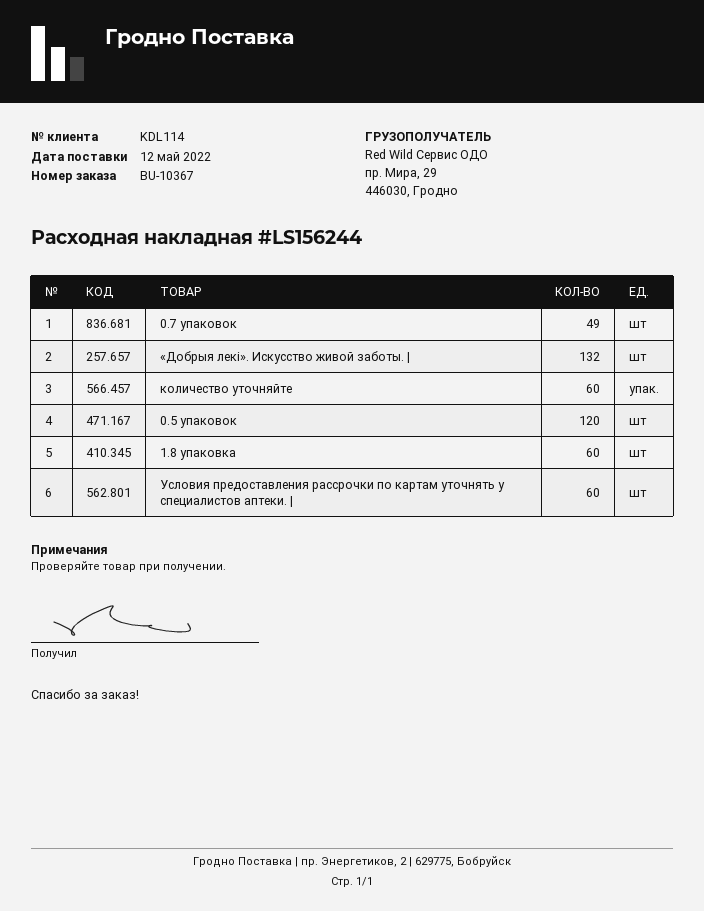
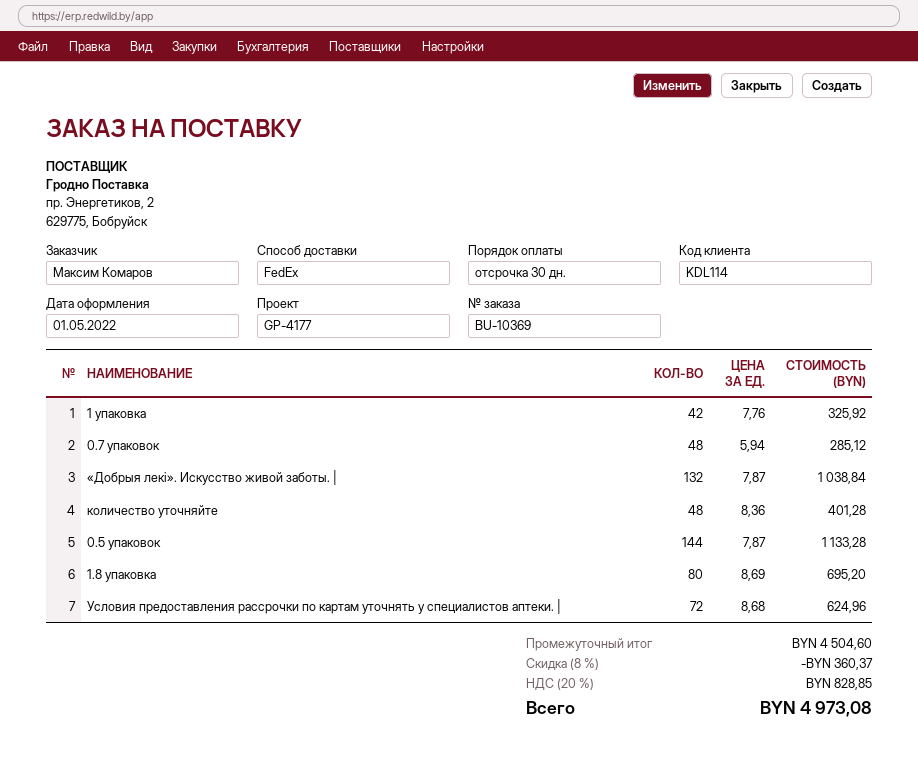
order number: BU-10367 -> BU-10369
0.7 упаковок: 49 -> 48
количество уточняйте: 60 -> 48
0.5 упаковок: 120 -> 144
1.8 упаковка: 60 -> 80
Условия предоставления рассрочки по картам уточнять у специалистов аптеки. |: 60 -> 72
1 упаковка: none -> 42

